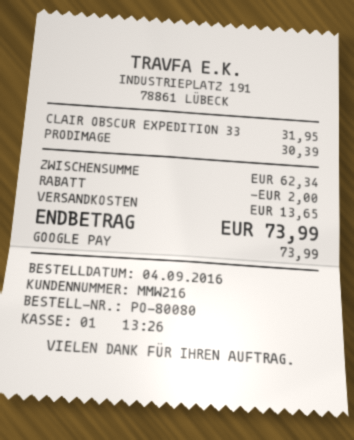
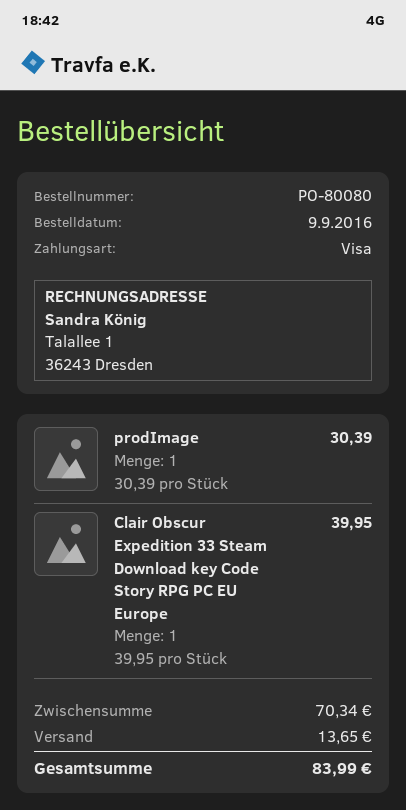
order date: 2016-09-04 -> 2016-09-09
payment method: Google Pay -> Visa
CLAIR OBSCUR EXPEDITION 33: 1 for 31.95 -> 1 for 39.95
subtotal: 62.34 -> 70.34
discount: 2.00 -> none
total: 73.99 -> 83.99

